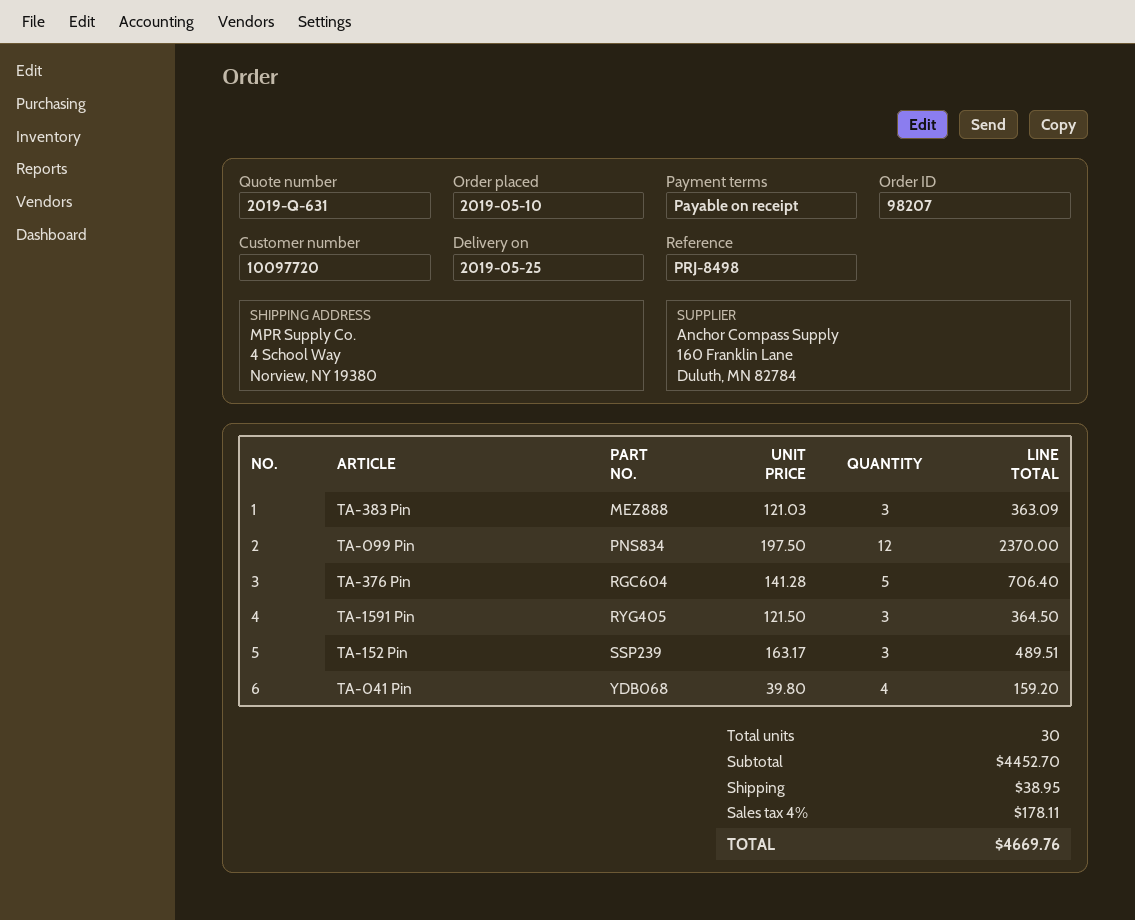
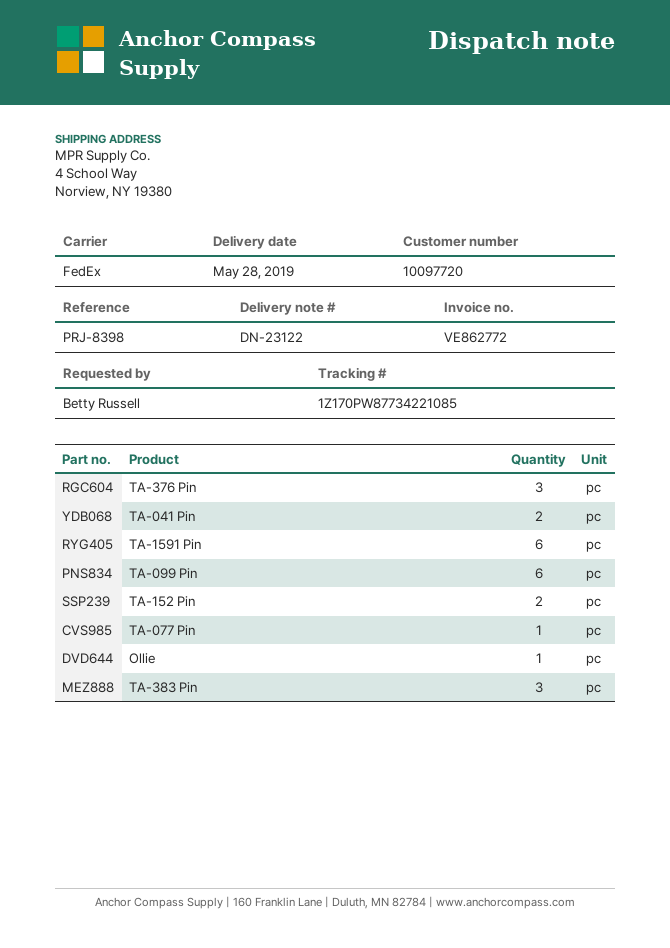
delivery date: 2019-05-25 -> 2019-05-28
reference: PRJ-8498 -> PRJ-8398
TA-099 Pin: 12 -> 6
TA-376 Pin: 5 -> 3
TA-1591 Pin: 3 -> 6
TA-152 Pin: 3 -> 2
TA-041 Pin: 4 -> 2
TA-077 Pin: none -> 1
Ollie: none -> 1

